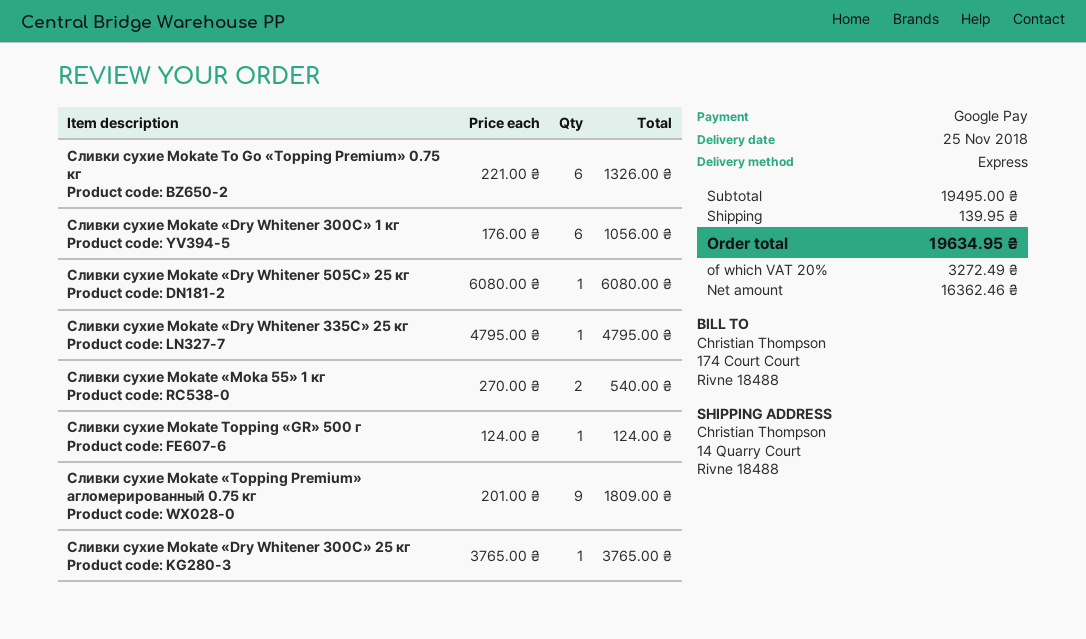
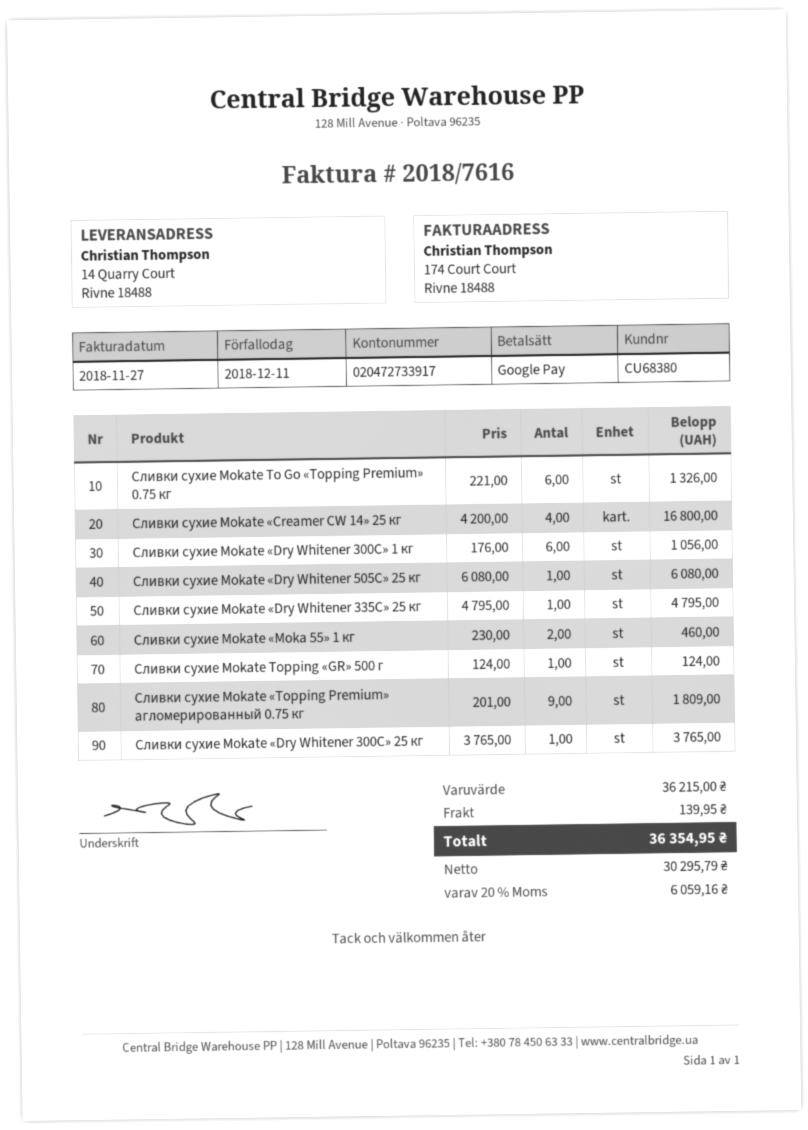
Сливки сухие Mokate «Moka 55» 1 кг: 2 x 270.00 = 540.00 -> 2 x 230.00 = 460.00
Сливки сухие Mokate «Creamer CW 14» 25 кг: none -> 4 x 4200.00 = 16800.00
subtotal: 19495.00 -> 36215.00
net: 16362.46 -> 30295.79
tax: 20% = 3272.49 -> 20% = 6059.16
total: 19634.95 -> 36354.95

